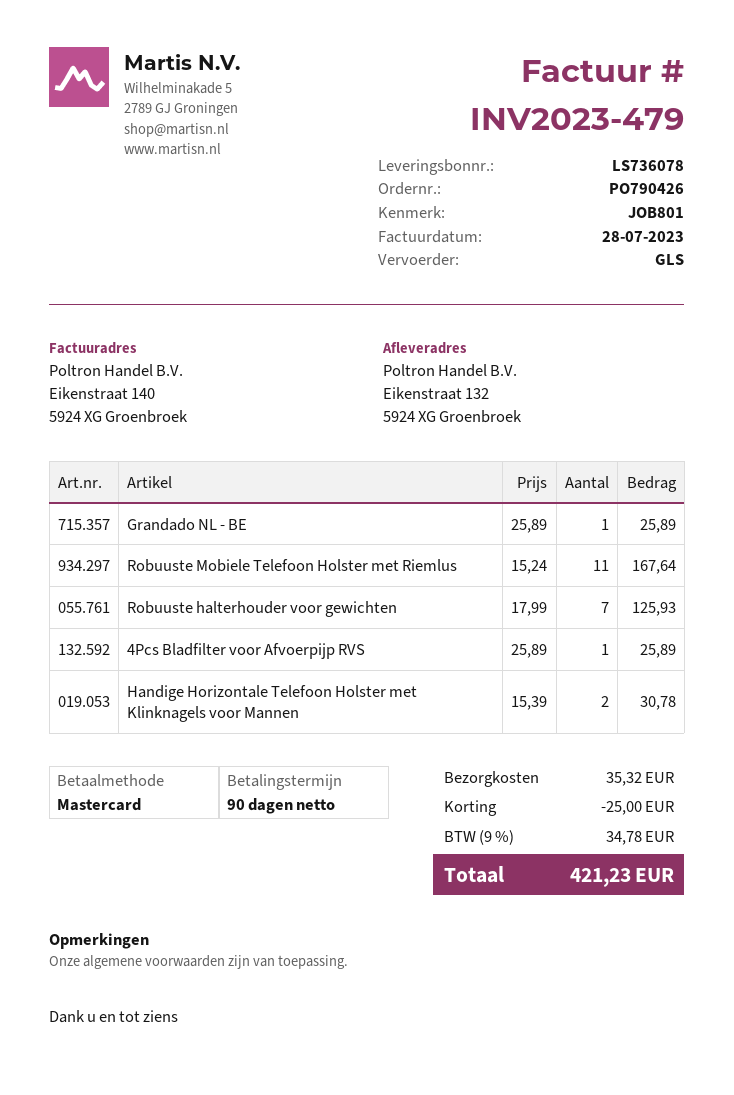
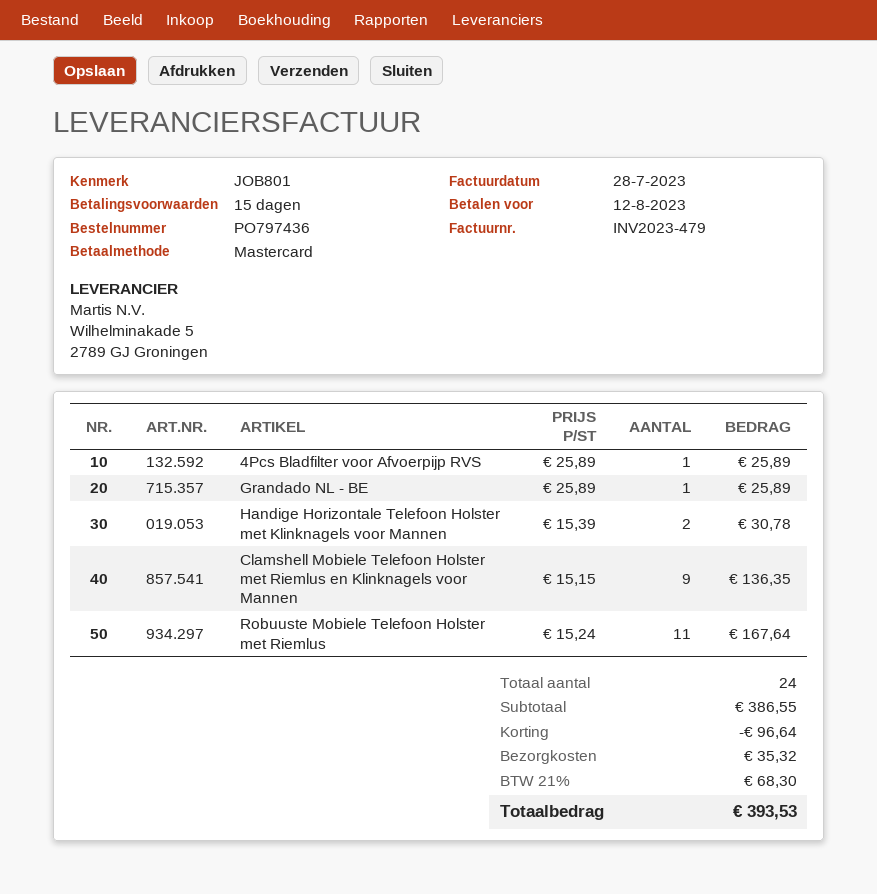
order number: PO790426 -> PO797436
payment terms: 90 days -> 15 days
Robuuste halterhouder voor gewichten: 7 x 17.99 = 125.93 -> none
Clamshell Mobiele Telefoon Holster met Riemlus en Klinknagels voor Mannen: none -> 9 x 15.15 = 136.35
discount: 25.00 -> 96.64
tax: 9% = 34.78 -> 21% = 68.30
total: 421.23 -> 393.53

